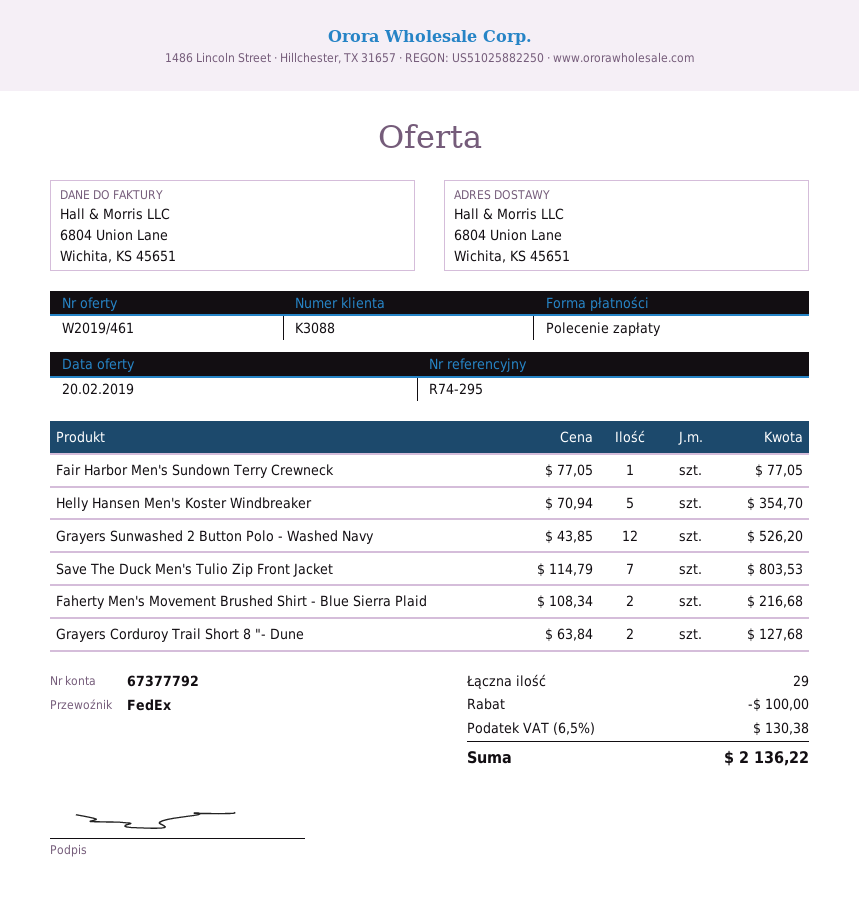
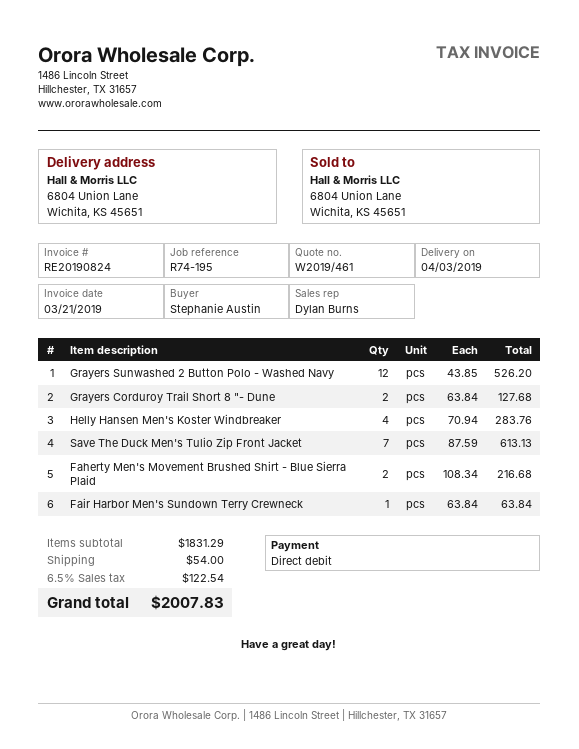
reference: R74-295 -> R74-195
Fair Harbor Men's Sundown Terry Crewneck: 1 x 77.05 = 77.05 -> 1 x 63.84 = 63.84
Helly Hansen Men's Koster Windbreaker: 5 x 70.94 = 354.70 -> 4 x 70.94 = 283.76
Save The Duck Men's Tulio Zip Front Jacket: 7 x 114.79 = 803.53 -> 7 x 87.59 = 613.13
discount: 100.00 -> none
shipping: none -> 54.00
tax: 6.5% = 130.38 -> 6.5% = 122.54
total: 2136.22 -> 2007.83

